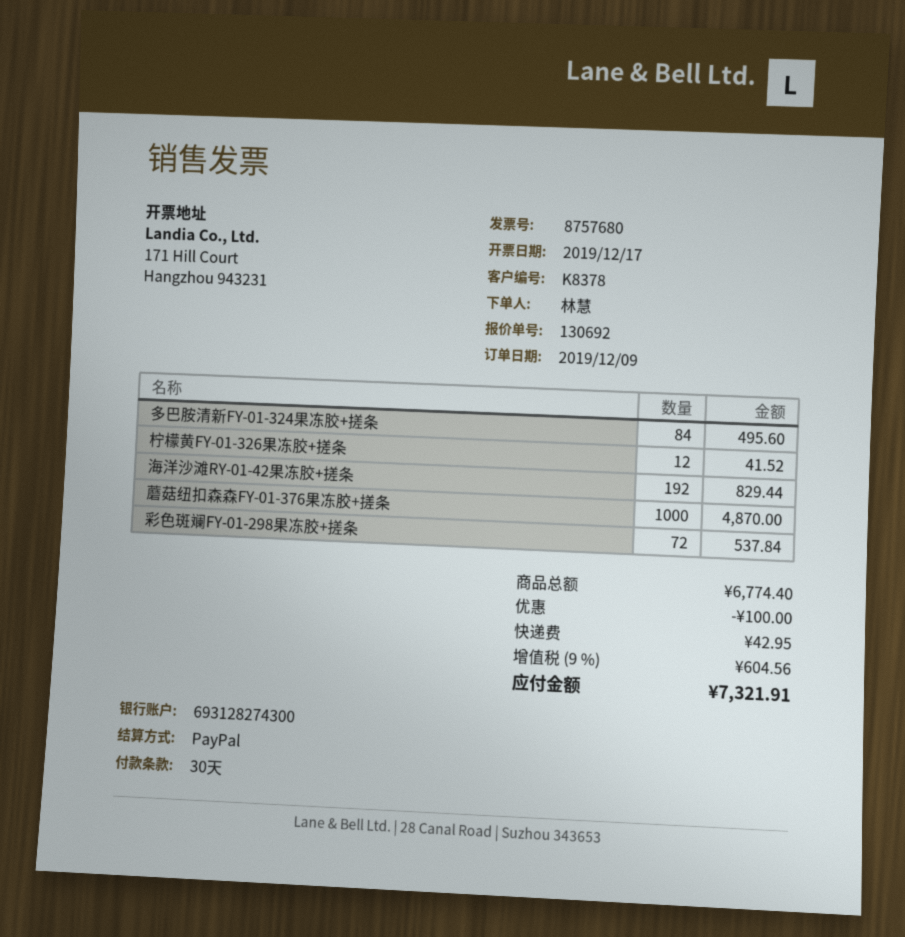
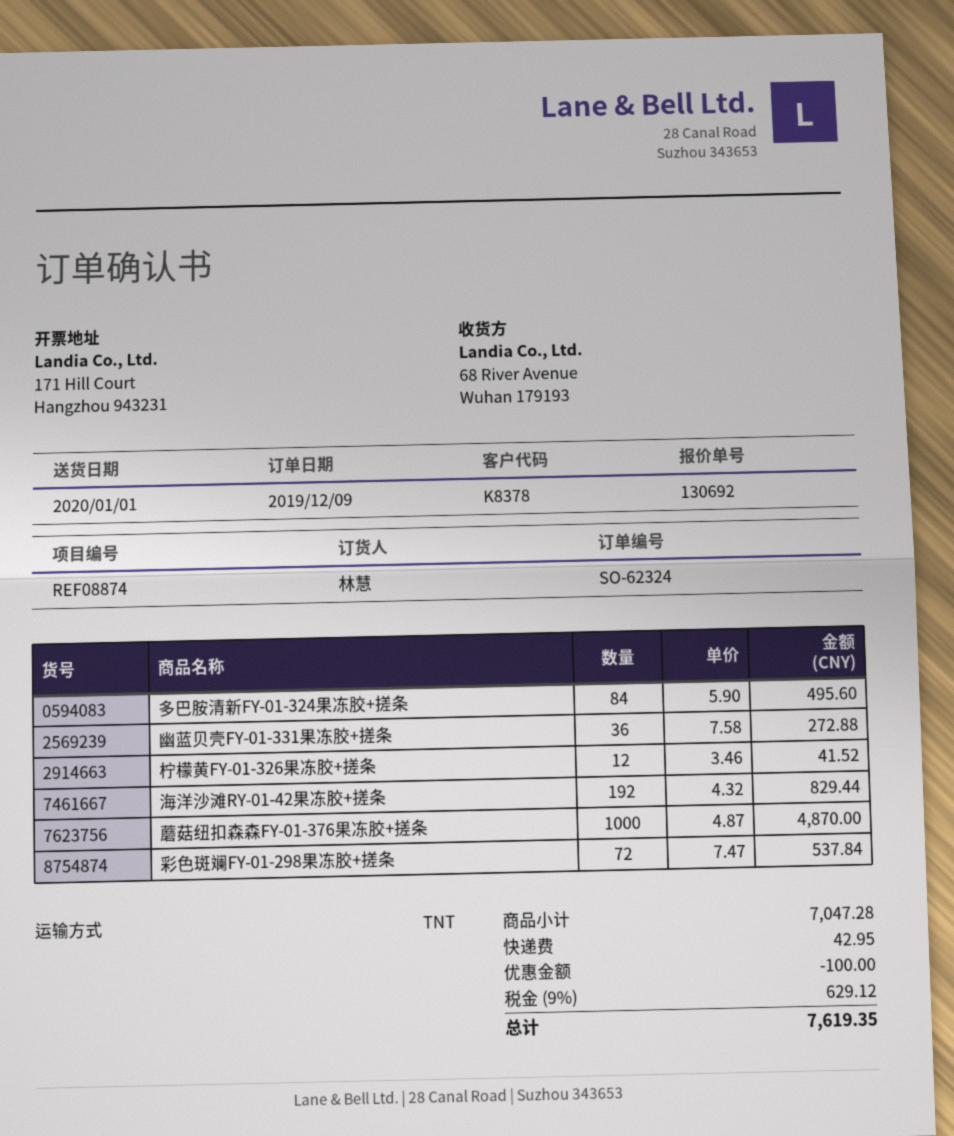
幽蓝贝壳FY-01-331果冻胶+搓条: none -> 36 for 272.88
subtotal: 6774.40 -> 7047.28
tax: 9% = 604.56 -> 9% = 629.12
total: 7321.91 -> 7619.35

